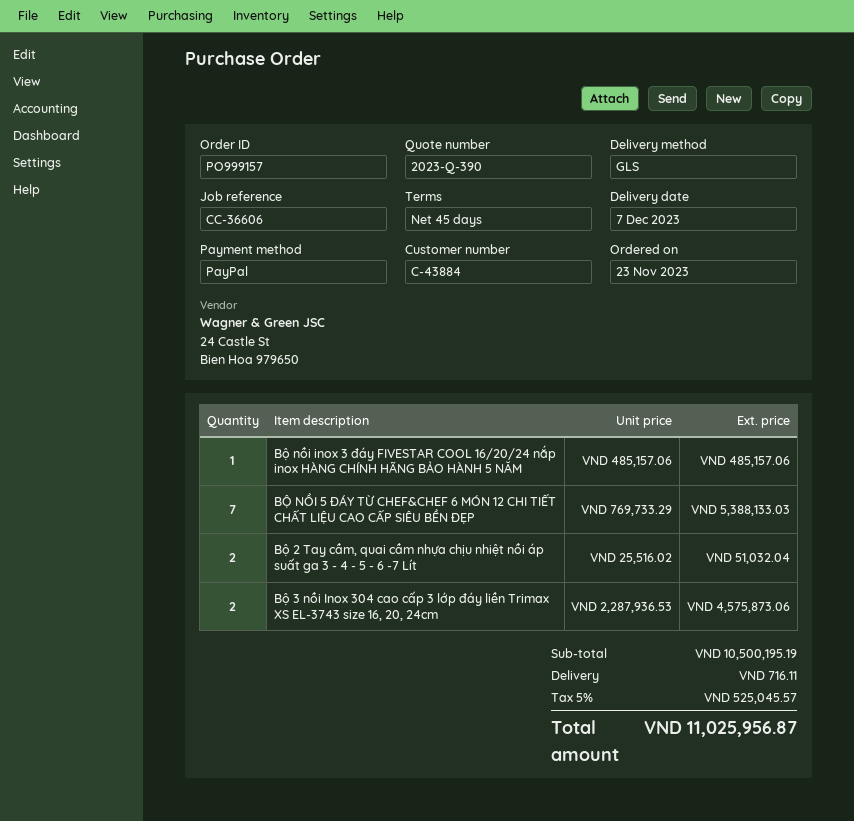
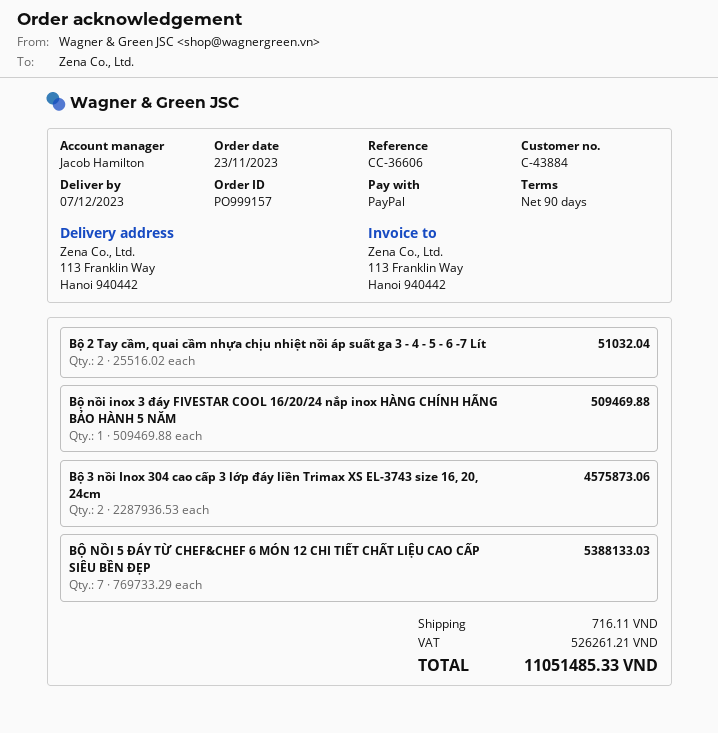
payment terms: 45 days -> 90 days
Bộ nồi inox 3 đáy FIVESTAR COOL 16/20/24 nắp inox HÀNG CHÍNH HÃNG BẢO HÀNH 5 NĂM: 1 x 485157.06 = 485157.06 -> 1 x 509469.88 = 509469.88
tax: 525045.57 -> 526261.21
total: 11025956.87 -> 11051485.33

